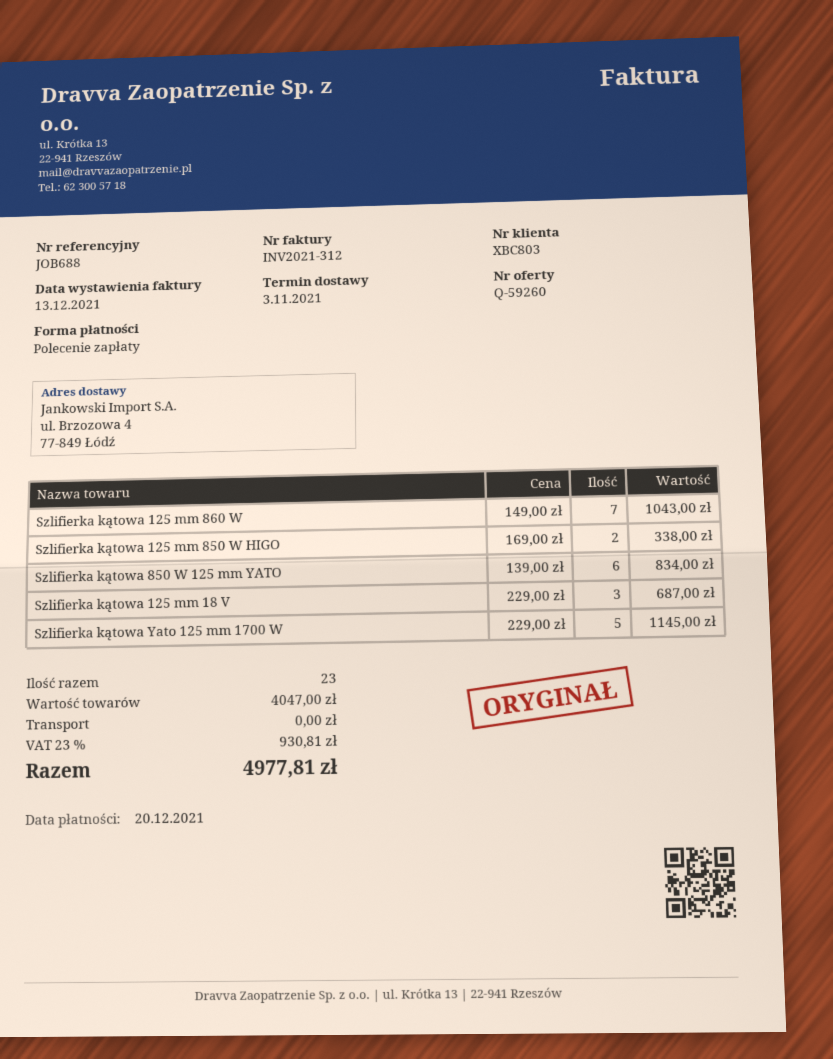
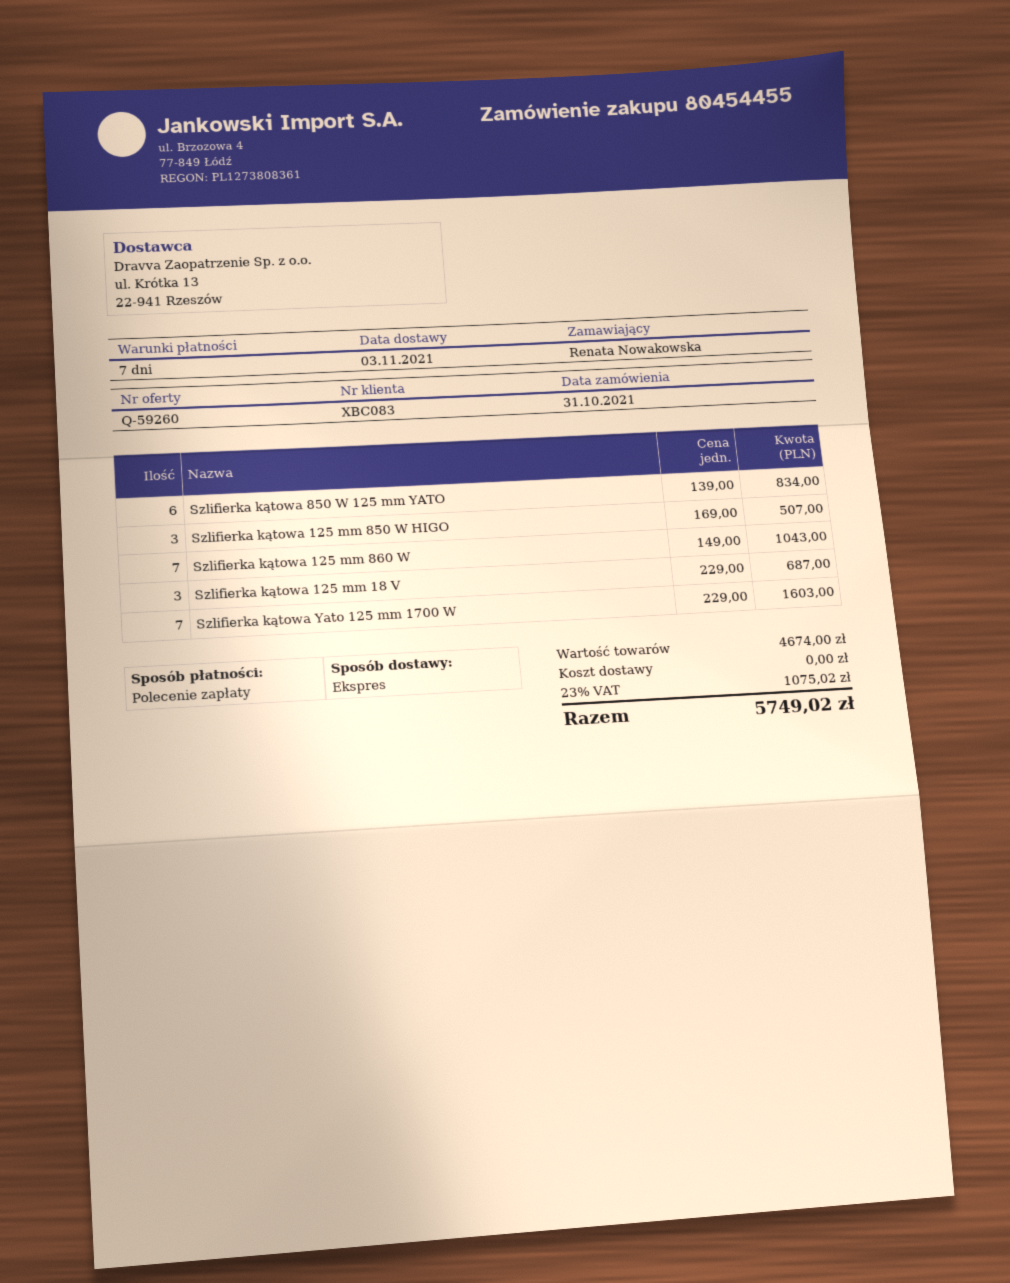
customer number: XBC803 -> XBC083
Szlifierka kątowa 125 mm 850 W HIGO: 2 x 169.00 = 338.00 -> 3 x 169.00 = 507.00
Szlifierka kątowa Yato 125 mm 1700 W: 5 x 229.00 = 1145.00 -> 7 x 229.00 = 1603.00
subtotal: 4047.00 -> 4674.00
tax: 23% = 930.81 -> 23% = 1075.02
total: 4977.81 -> 5749.02

